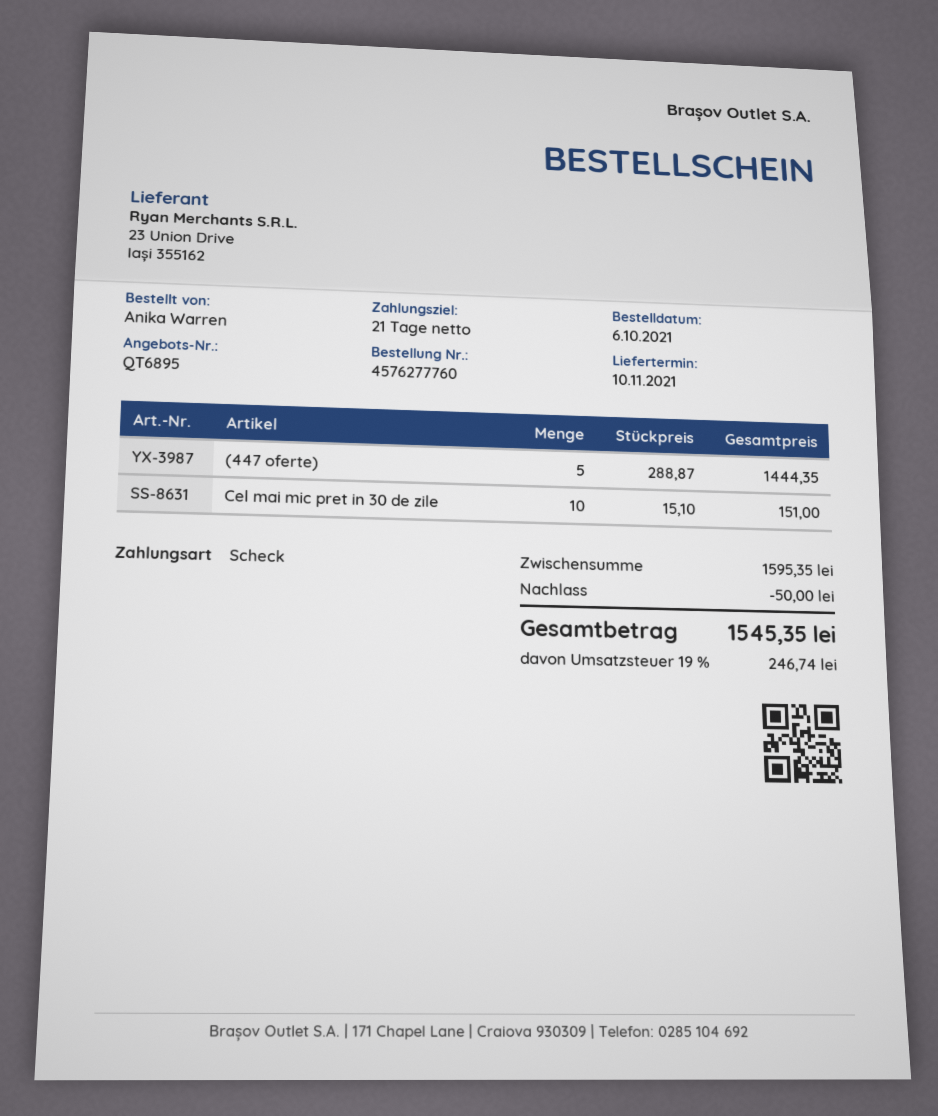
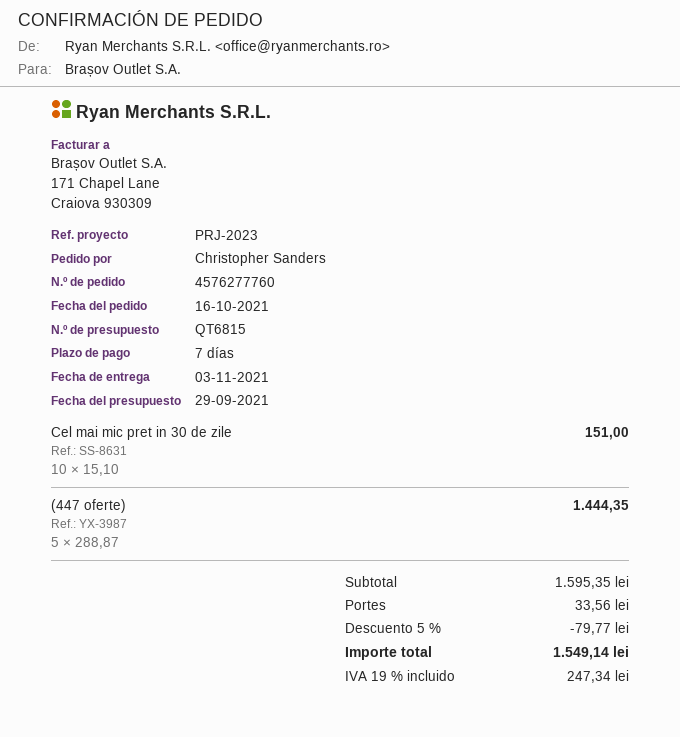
quote number: QT6895 -> QT6815
order date: 2021-10-06 -> 2021-10-16
delivery date: 2021-11-10 -> 2021-11-03
payment terms: 21 days -> 7 days
ordered by: Anika Warren -> Christopher Sanders
discount: 50.00 -> 79.77
shipping: none -> 33.56
tax: 19% = 246.74 -> 19% = 247.34
total: 1545.35 -> 1549.14

